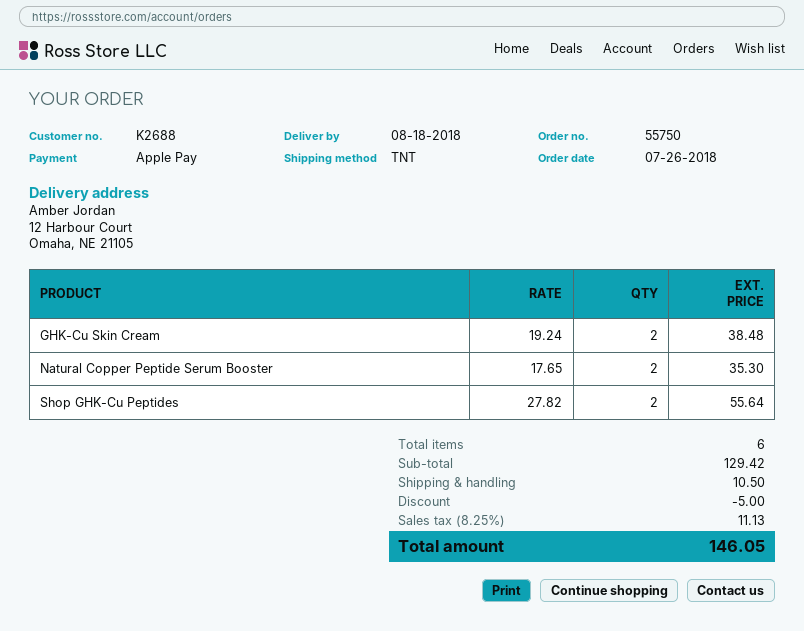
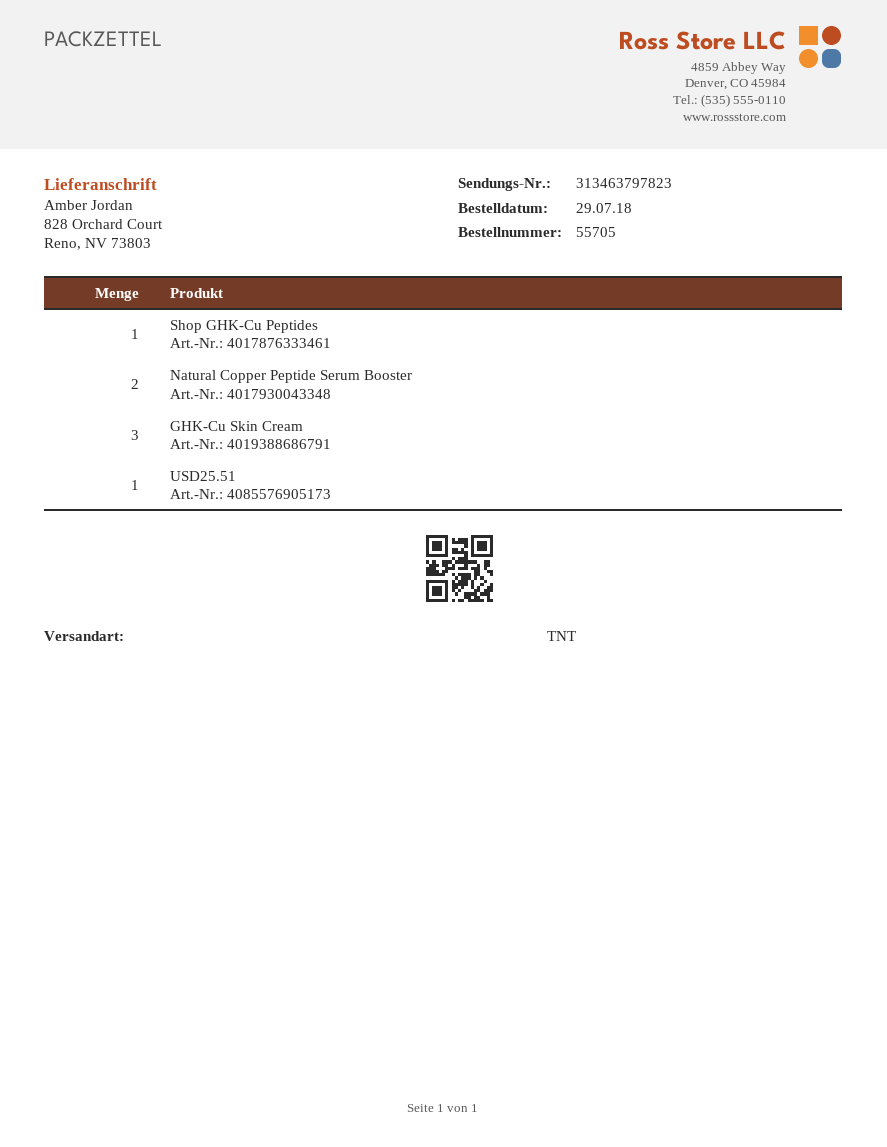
order number: 55750 -> 55705
order date: 2018-07-26 -> 2018-07-29
ship to: 12 Harbour Court, Omaha, NE 21105 -> 828 Orchard Court, Reno, NV 73803
GHK-Cu Skin Cream: 2 -> 3
Shop GHK-Cu Peptides: 2 -> 1
USD25.51: none -> 1

